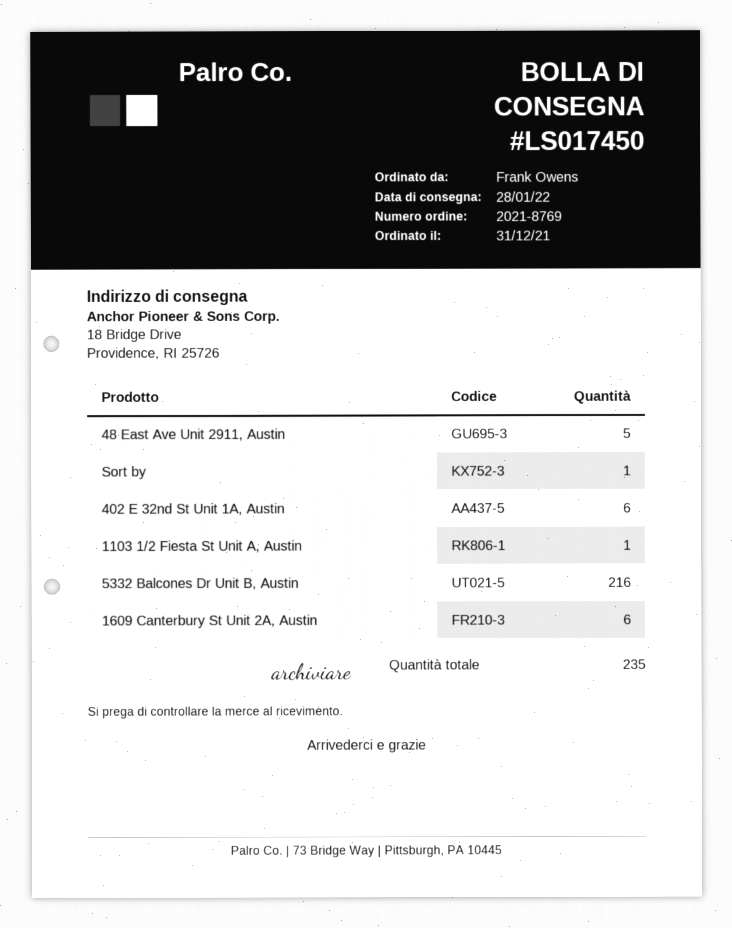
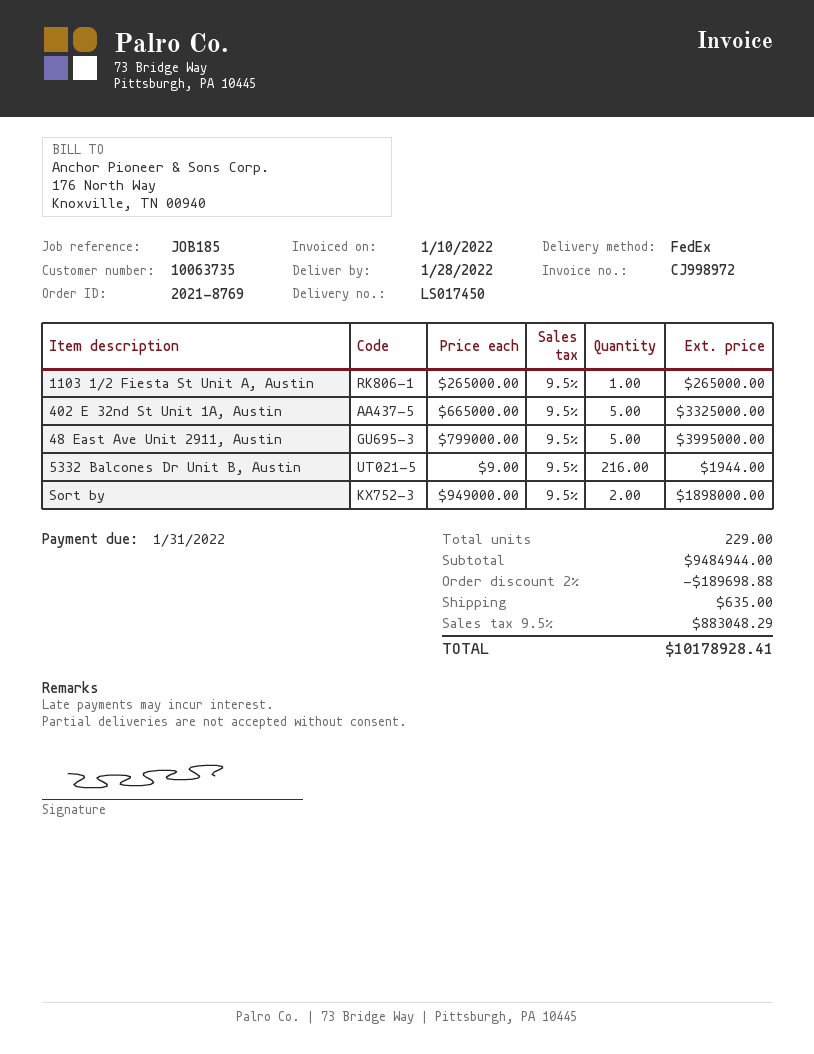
Sort by: 1 -> 2
402 E 32nd St Unit 1A, Austin: 6 -> 5
1609 Canterbury St Unit 2A, Austin: 6 -> none
total quantity: 235 -> 229

